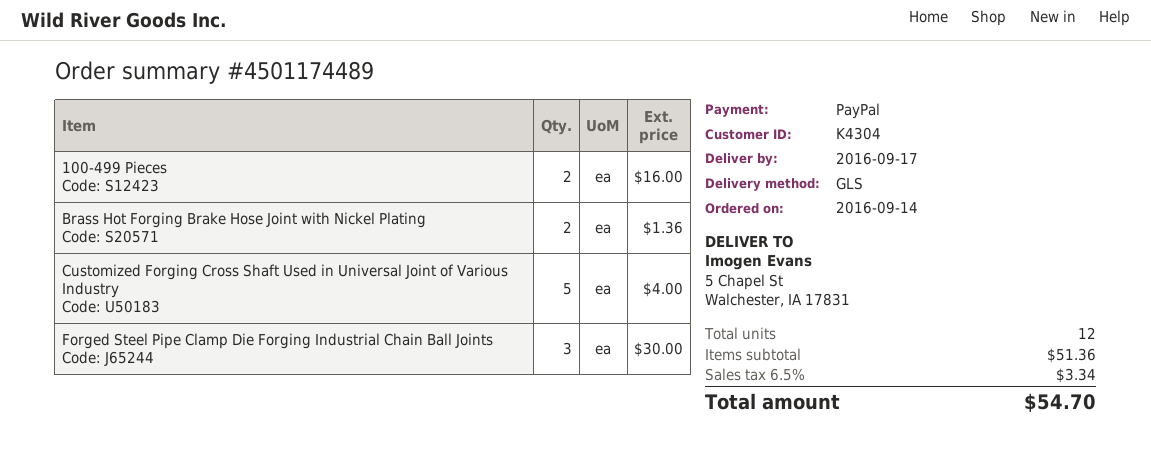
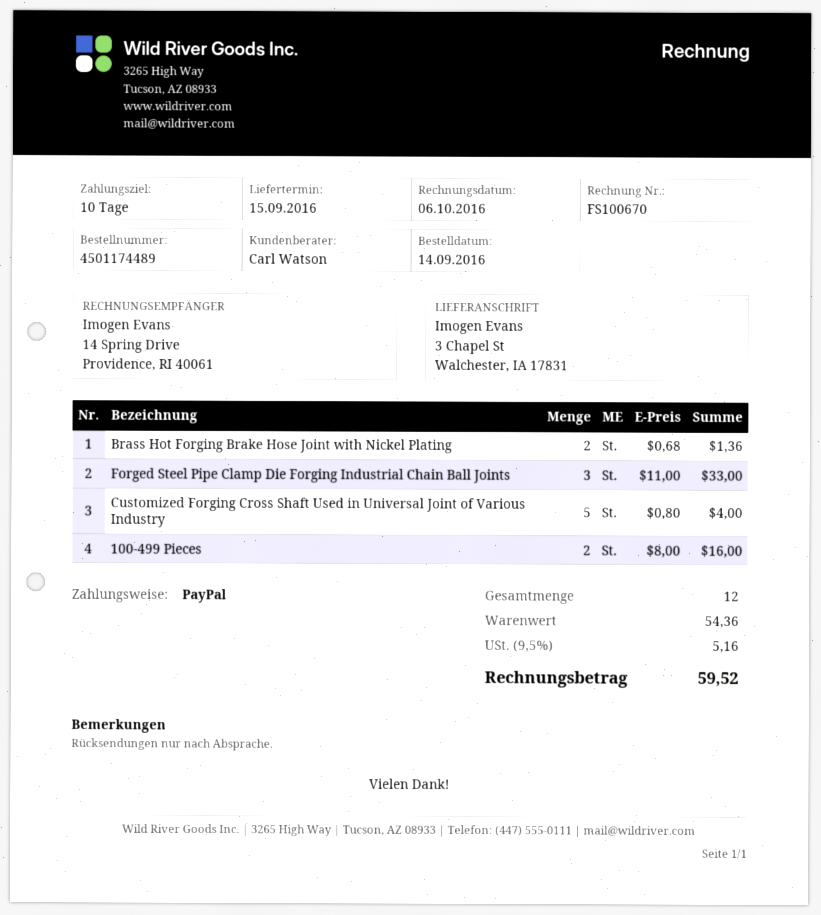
delivery date: 2016-09-17 -> 2016-09-15
ship to: 5 Chapel St, Walchester, IA 17831 -> 3 Chapel St, Walchester, IA 17831
Forged Steel Pipe Clamp Die Forging Industrial Chain Ball Joints: 3 for 30.00 -> 3 for 33.00
subtotal: 51.36 -> 54.36
tax: 6.5% = 3.34 -> 9.5% = 5.16
total: 54.70 -> 59.52

